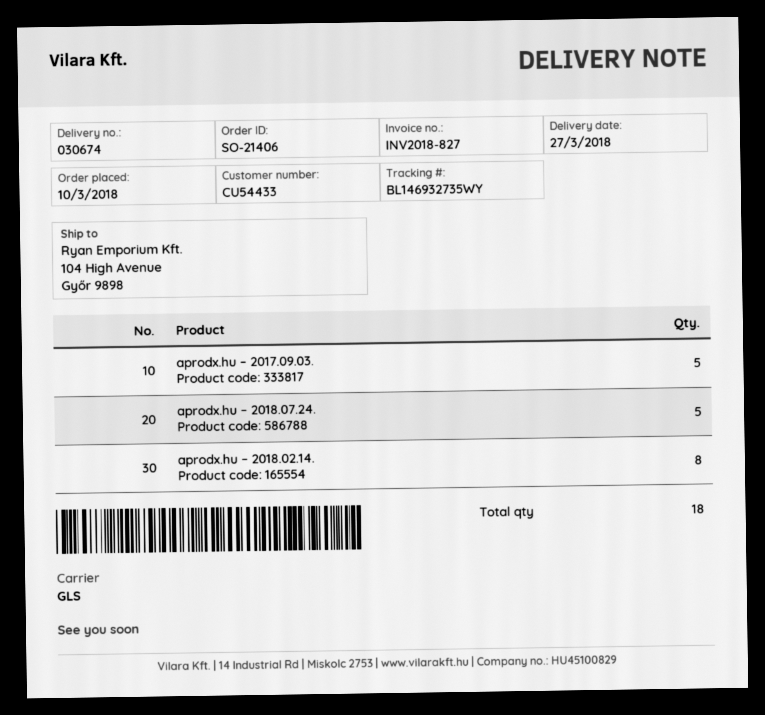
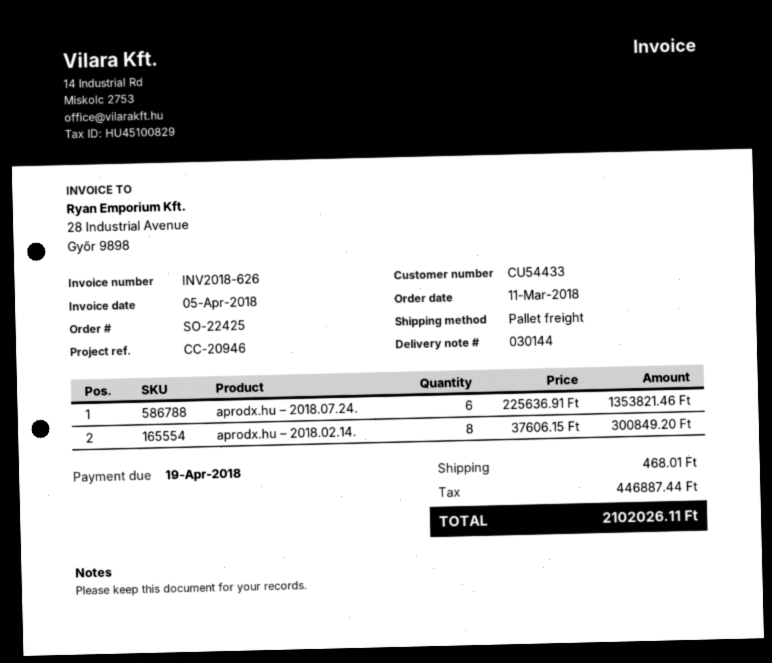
order number: SO-21406 -> SO-22425
order date: 2018-03-10 -> 2018-03-11
delivery note number: 030674 -> 030144
invoice number: INV2018-827 -> INV2018-626
shipping method: GLS -> pallet freight
aprodx.hu – 2017.09.03.: 5 -> none
aprodx.hu – 2018.07.24.: 5 -> 6

